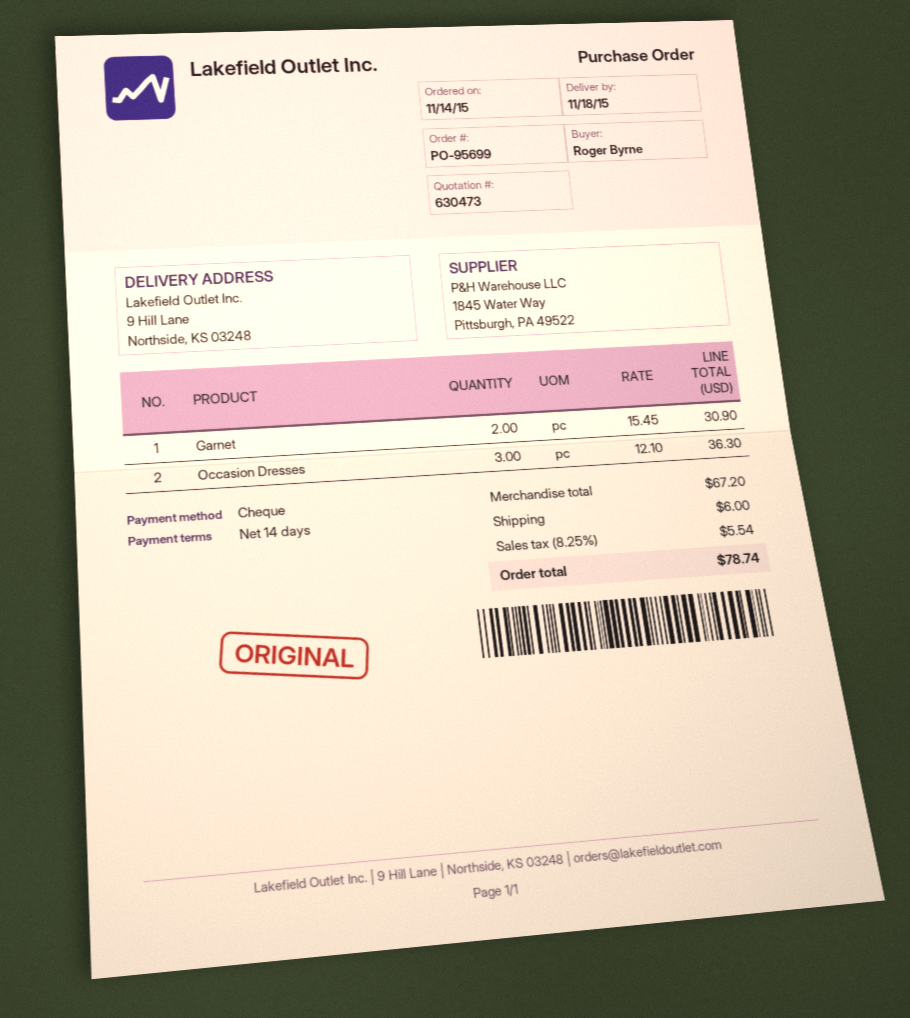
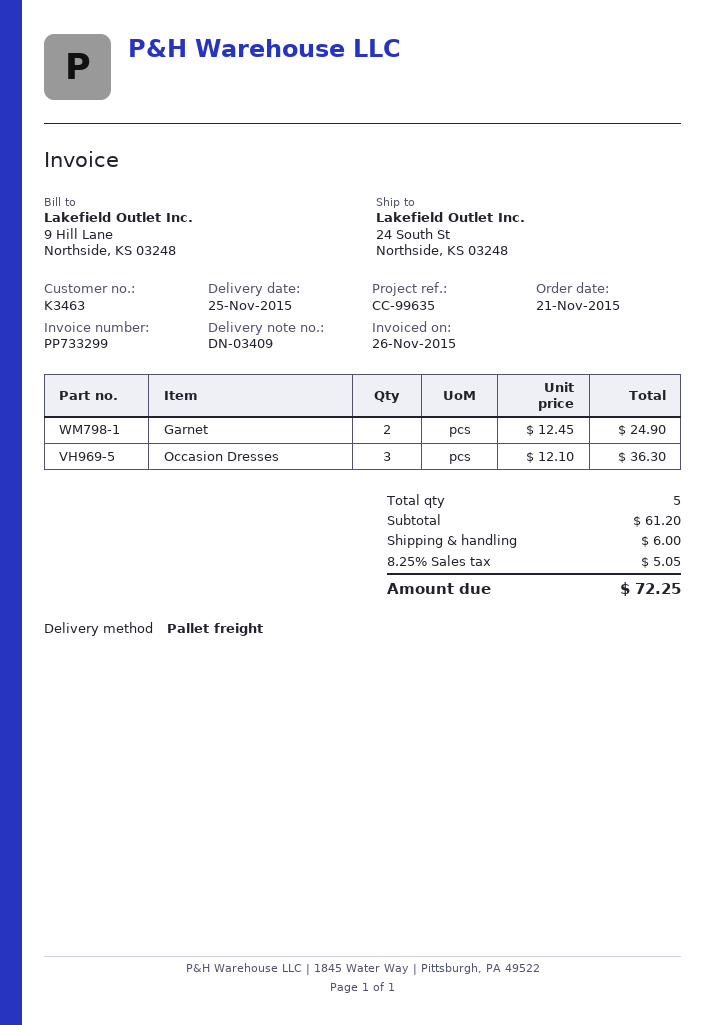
order date: 2015-11-14 -> 2015-11-21
delivery date: 2015-11-18 -> 2015-11-25
ship to: 9 Hill Lane, Northside, KS 03248 -> 24 South St, Northside, KS 03248
Garnet: 2 x 15.45 = 30.90 -> 2 x 12.45 = 24.90
subtotal: 67.20 -> 61.20
tax: 8.25% = 5.54 -> 8.25% = 5.05
total: 78.74 -> 72.25

